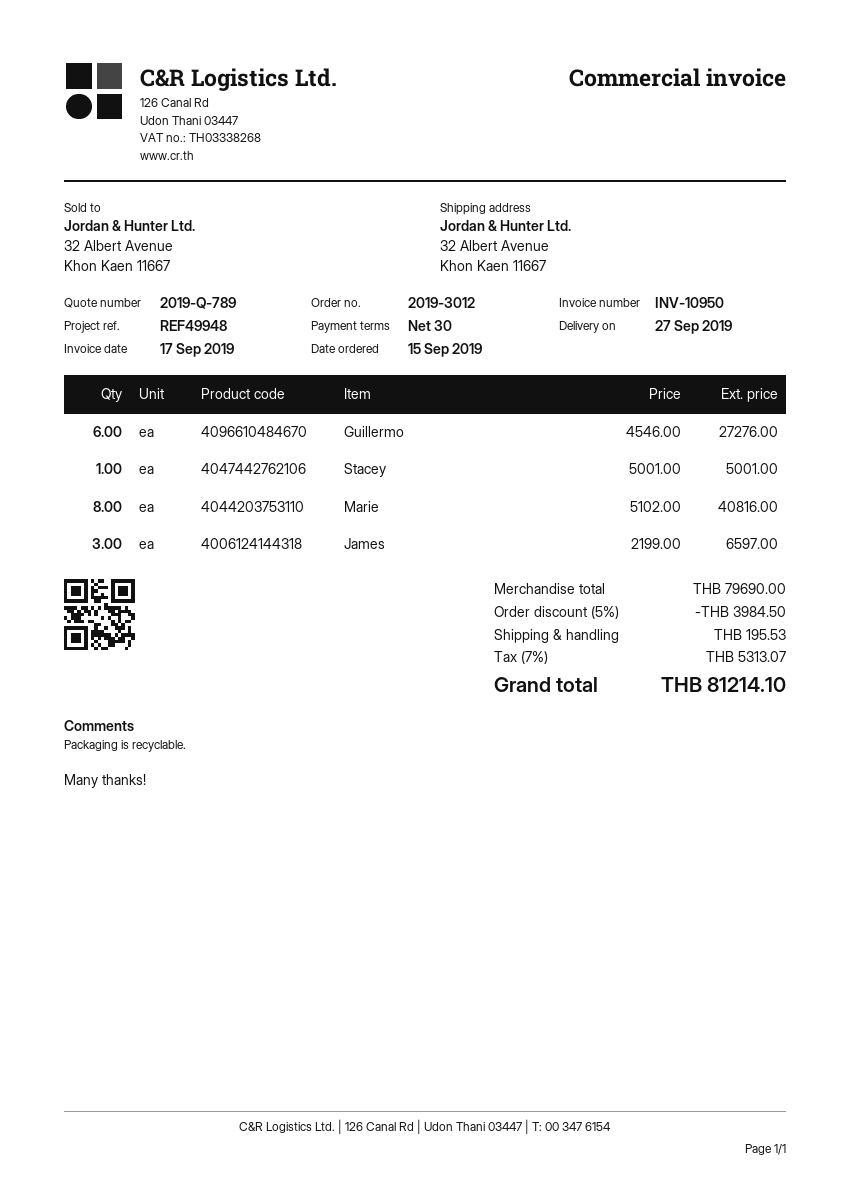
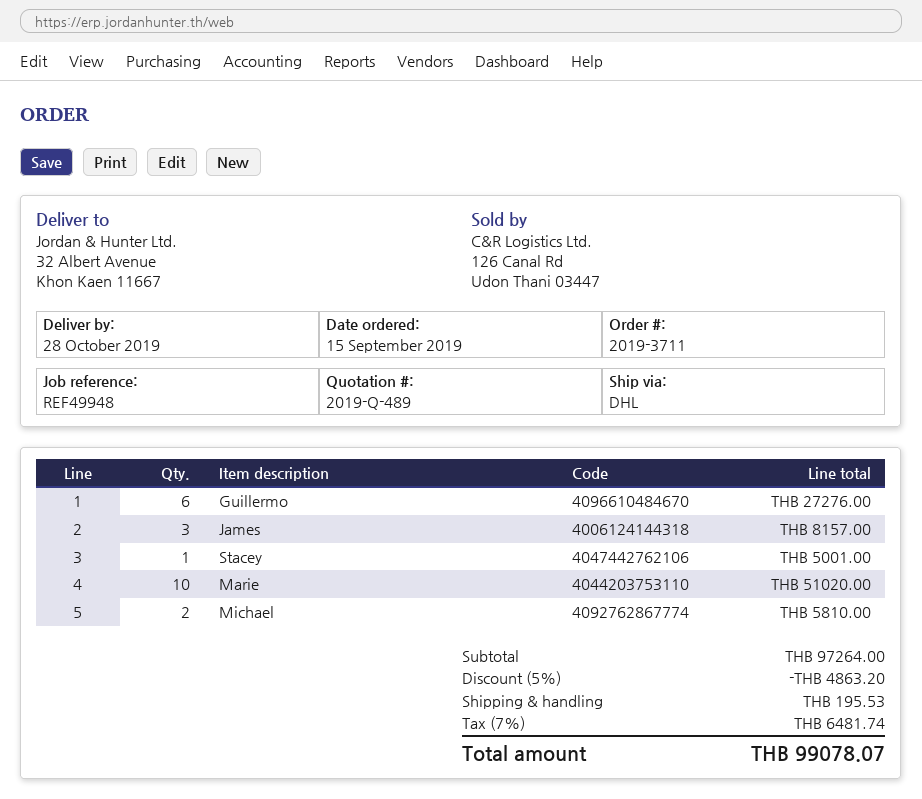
quote number: 2019-Q-789 -> 2019-Q-489
order number: 2019-3012 -> 2019-3711
delivery date: 2019-09-27 -> 2019-10-28
Marie: 8 for 40816.00 -> 10 for 51020.00
James: 3 for 6597.00 -> 3 for 8157.00
Michael: none -> 2 for 5810.00
subtotal: 79690.00 -> 97264.00
discount: 5% = 3984.50 -> 5% = 4863.20
tax: 7% = 5313.07 -> 7% = 6481.74
total: 81214.10 -> 99078.07

